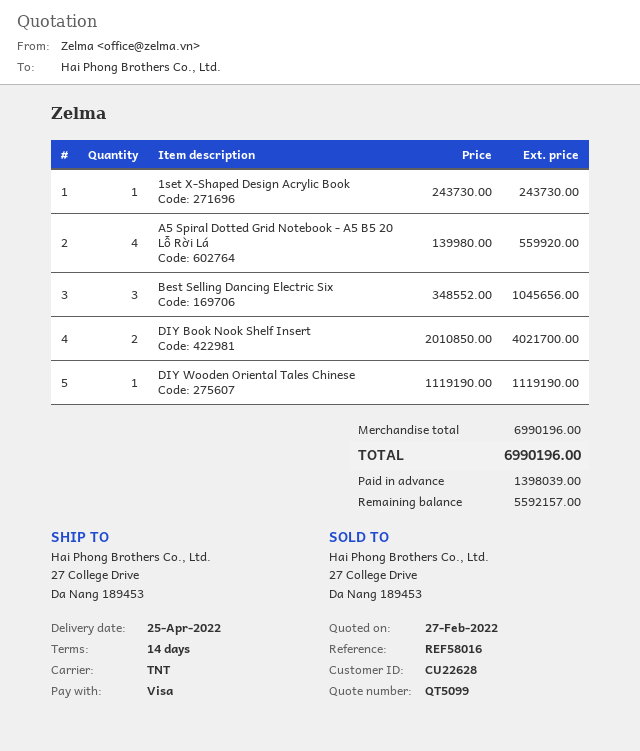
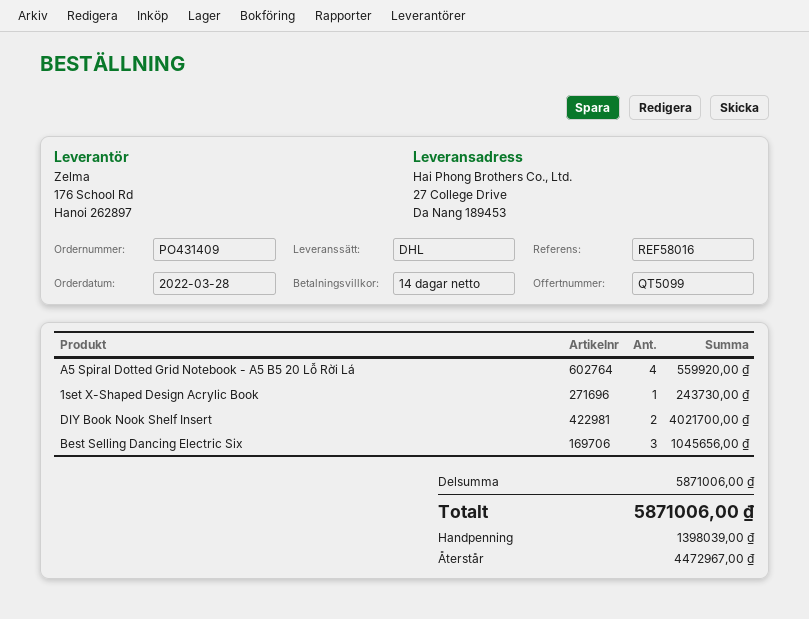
shipping method: TNT -> DHL
DIY Wooden Oriental Tales Chinese: 1 for 1119190.00 -> none
subtotal: 6990196.00 -> 5871006.00
total: 6990196.00 -> 5871006.00
balance: 5592157.00 -> 4472967.00

